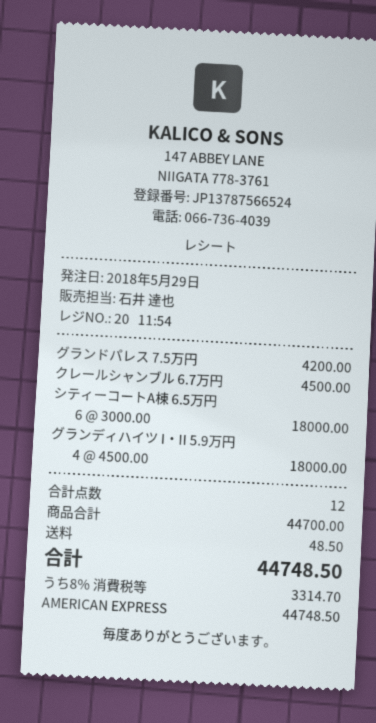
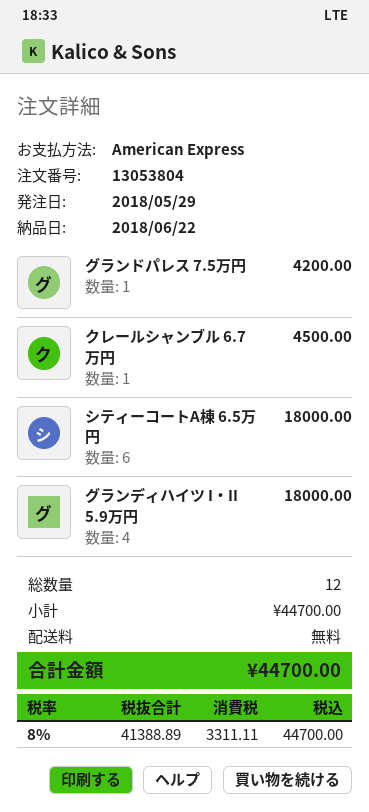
shipping: 48.50 -> 0.00
tax: 8% = 3314.70 -> 8% = 3311.11
total: 44748.50 -> 44700.00

